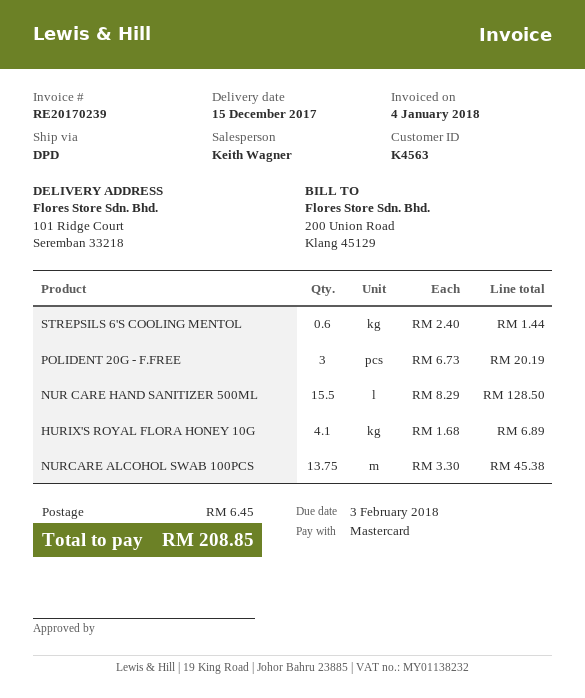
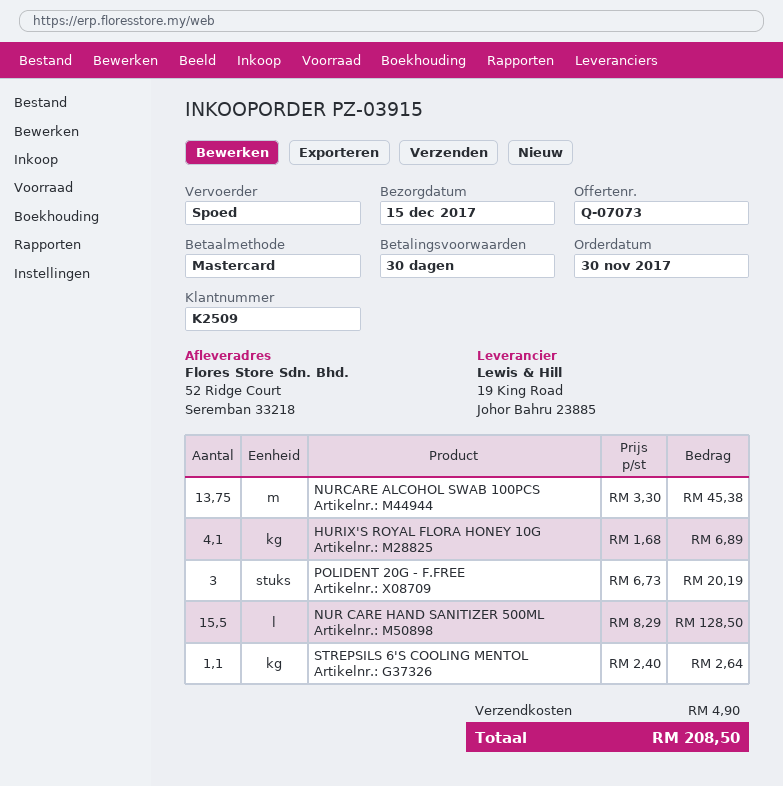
customer number: K4563 -> K2509
shipping method: DPD -> express
ship to: 101 Ridge Court, Seremban 33218 -> 52 Ridge Court, Seremban 33218
STREPSILS 6'S COOLING MENTOL: 0.6 x 2.40 = 1.44 -> 1.1 x 2.40 = 2.64
shipping: 6.45 -> 4.90
total: 208.85 -> 208.50

